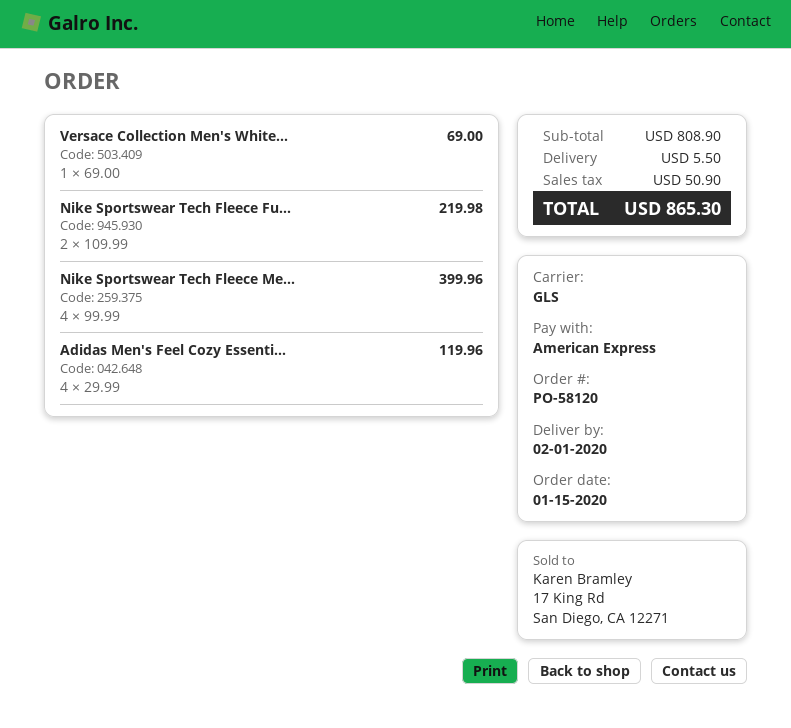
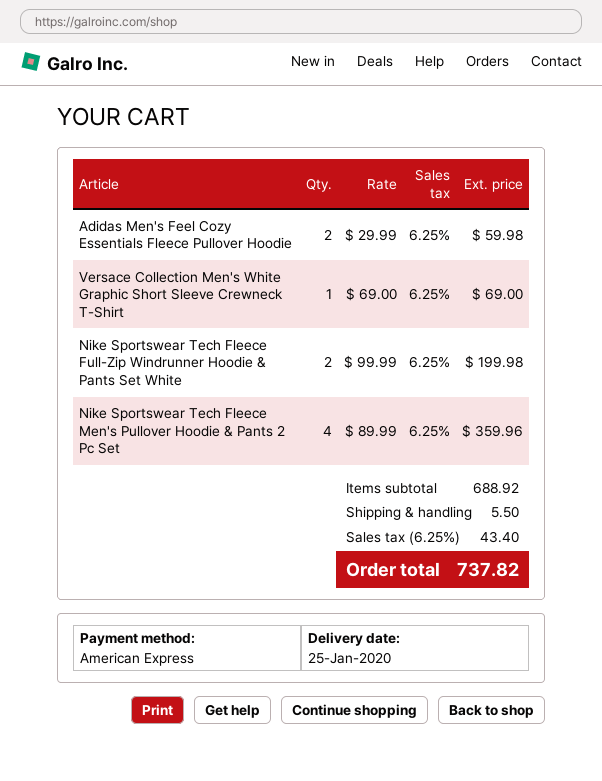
delivery date: 2020-02-01 -> 2020-01-25
Nike Sportswear Tech Fleece Fu...: 2 x 109.99 = 219.98 -> 2 x 99.99 = 199.98
Nike Sportswear Tech Fleece Me...: 4 x 99.99 = 399.96 -> 4 x 89.99 = 359.96
Adidas Men's Feel Cozy Essenti...: 4 x 29.99 = 119.96 -> 2 x 29.99 = 59.98
subtotal: 808.90 -> 688.92
tax: 50.90 -> 43.40
total: 865.30 -> 737.82

